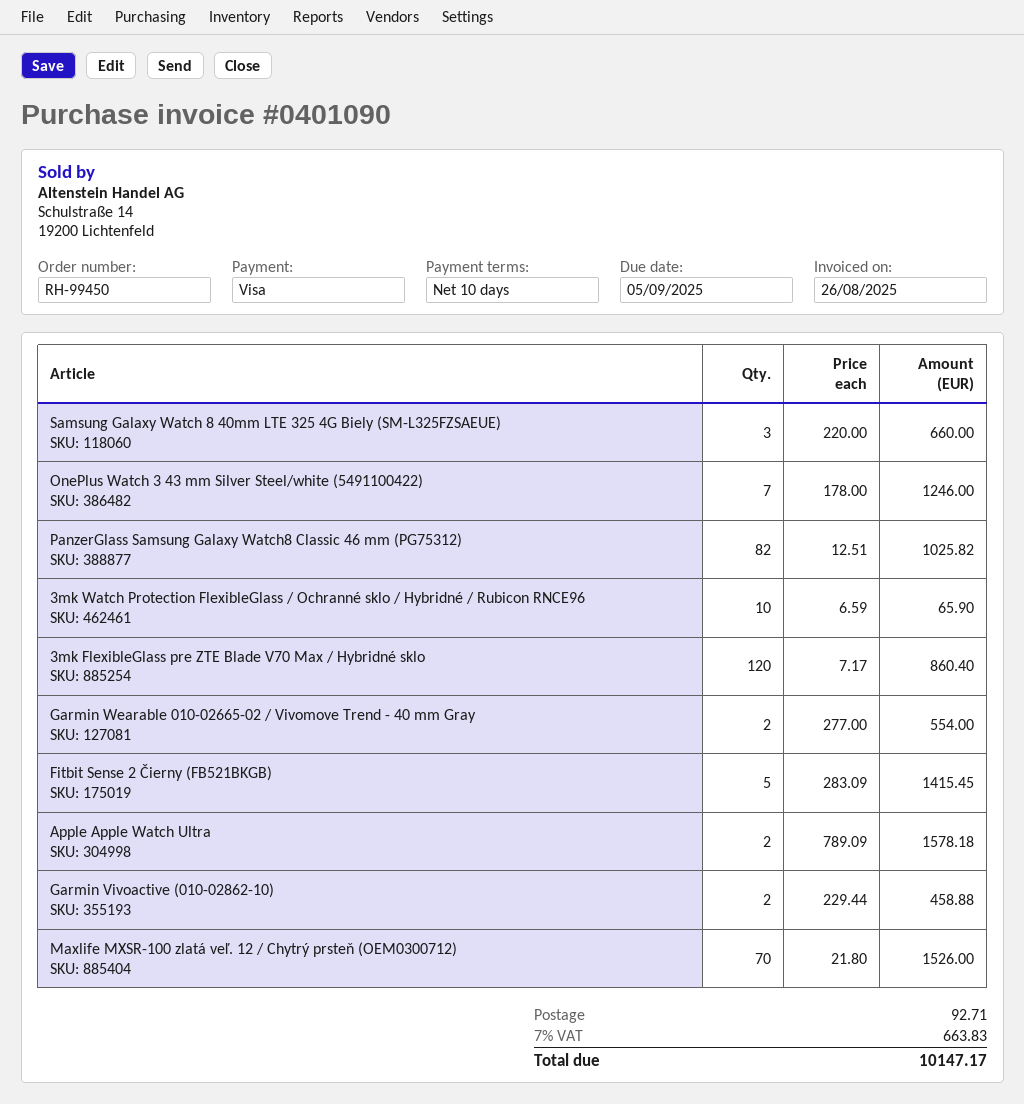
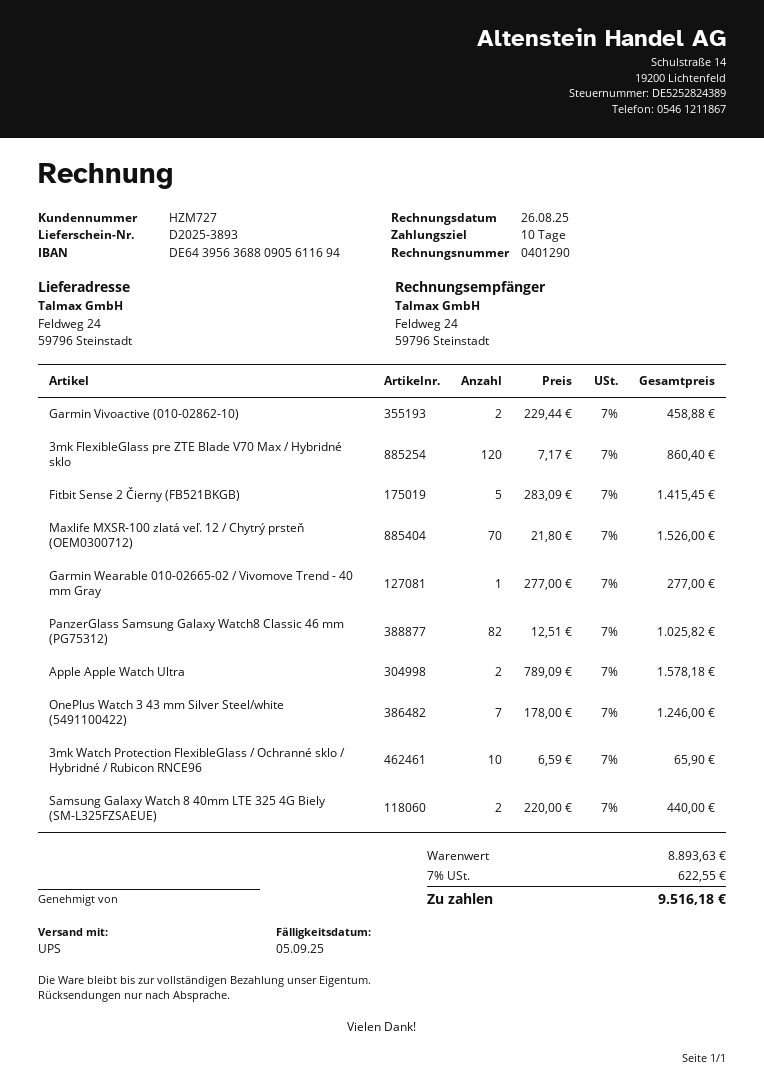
invoice number: 0401090 -> 0401290
Samsung Galaxy Watch 8 40mm LTE 325 4G Biely (SM-L325FZSAEUE): 3 x 220.00 = 660.00 -> 2 x 220.00 = 440.00
Garmin Wearable 010-02665-02 / Vivomove Trend - 40 mm Gray: 2 x 277.00 = 554.00 -> 1 x 277.00 = 277.00
shipping: 92.71 -> none
tax: 7% = 663.83 -> 7% = 622.55
total: 10147.17 -> 9516.18

